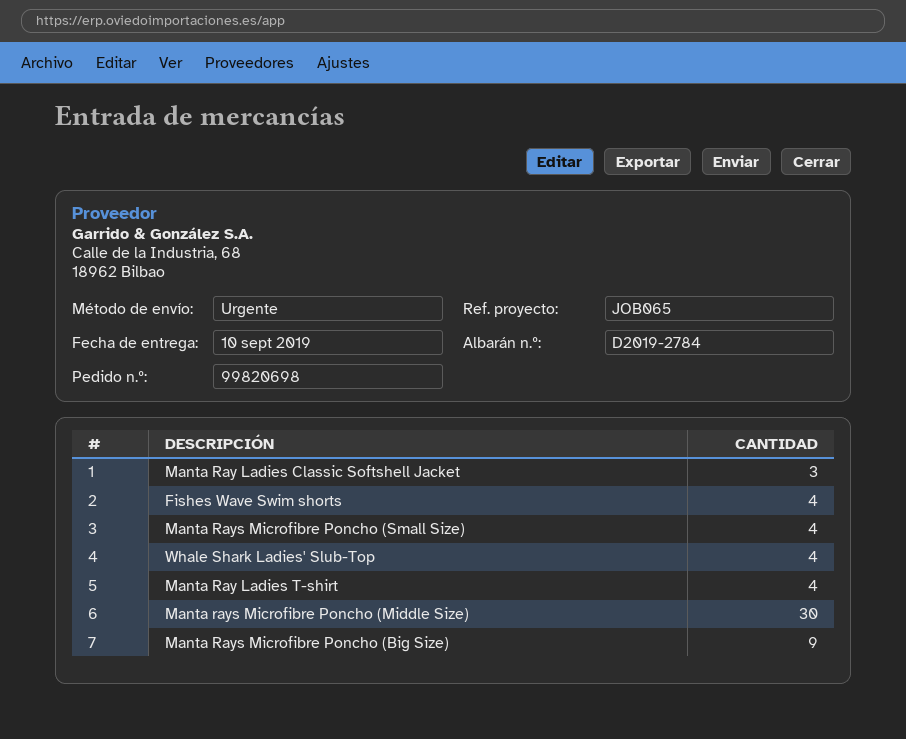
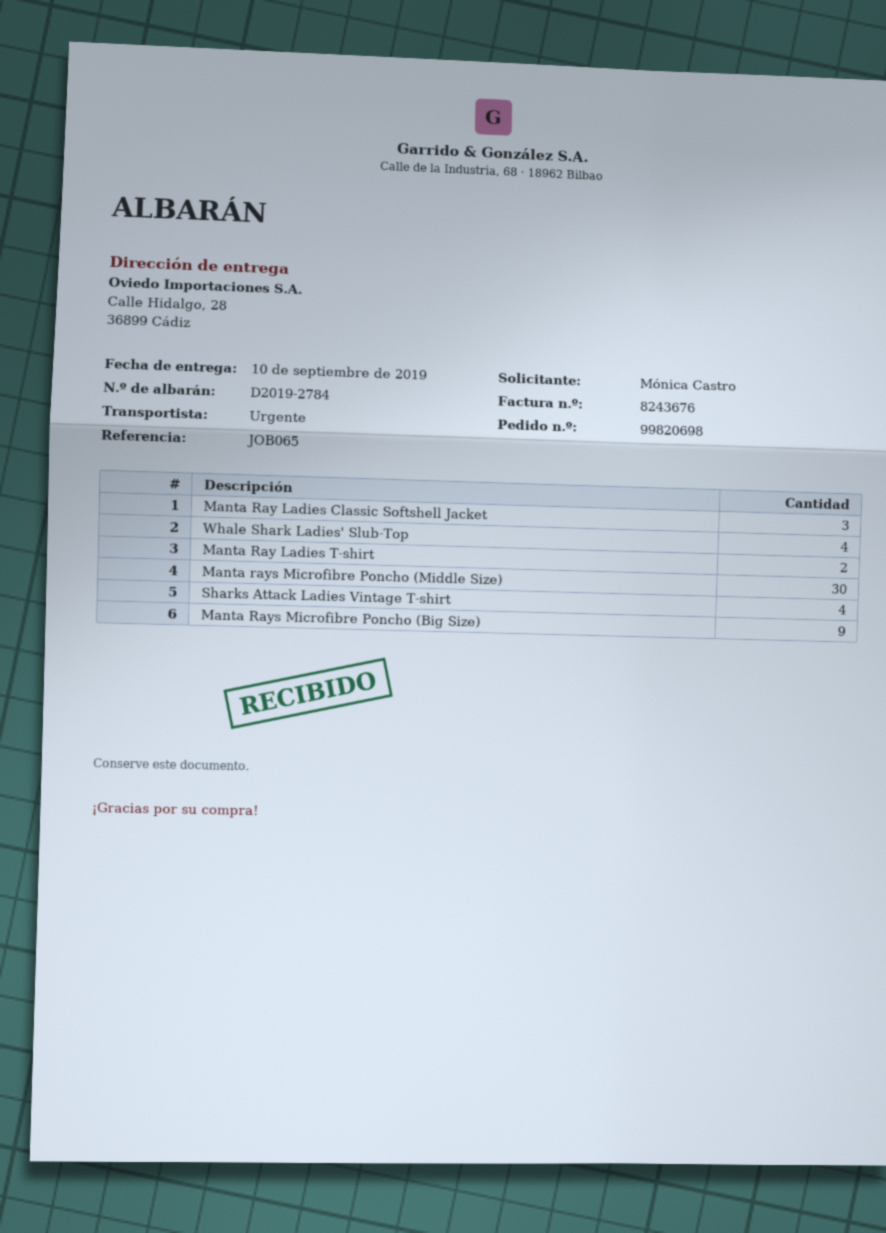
Fishes Wave Swim shorts: 4 -> none
Manta Rays Microfibre Poncho (Small Size): 4 -> none
Manta Ray Ladies T-shirt: 4 -> 2
Sharks Attack Ladies Vintage T-shirt: none -> 4

